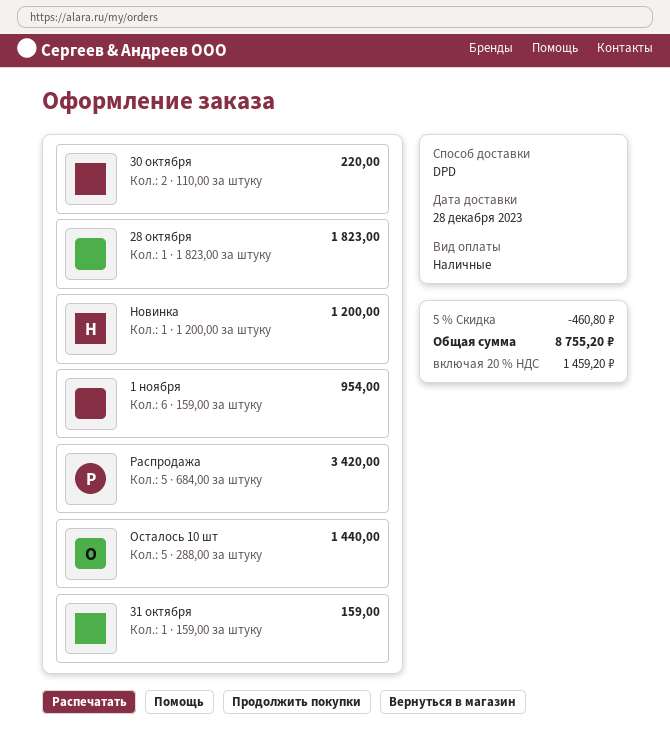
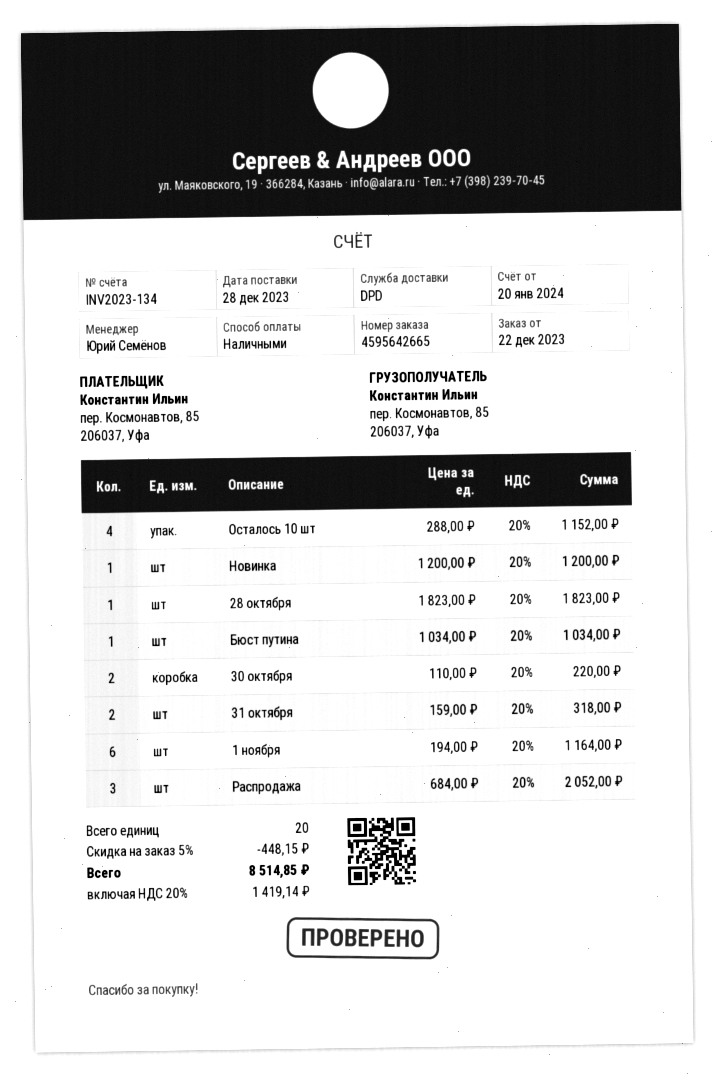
1 ноября: 6 x 159.00 = 954.00 -> 6 x 194.00 = 1164.00
Распродажа: 5 x 684.00 = 3420.00 -> 3 x 684.00 = 2052.00
Осталось 10 шт: 5 x 288.00 = 1440.00 -> 4 x 288.00 = 1152.00
31 октября: 1 x 159.00 = 159.00 -> 2 x 159.00 = 318.00
Бюст путина: none -> 1 x 1034.00 = 1034.00
discount: 5% = 460.80 -> 5% = 448.15
tax: 20% = 1459.20 -> 20% = 1419.14
total: 8755.20 -> 8514.85

